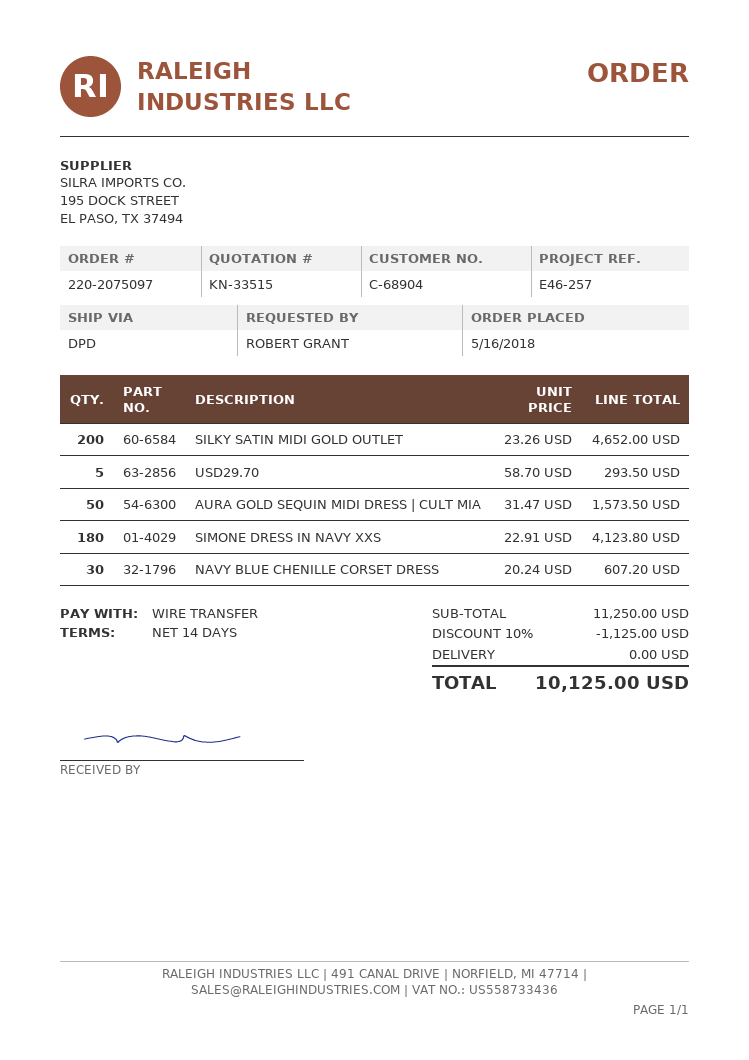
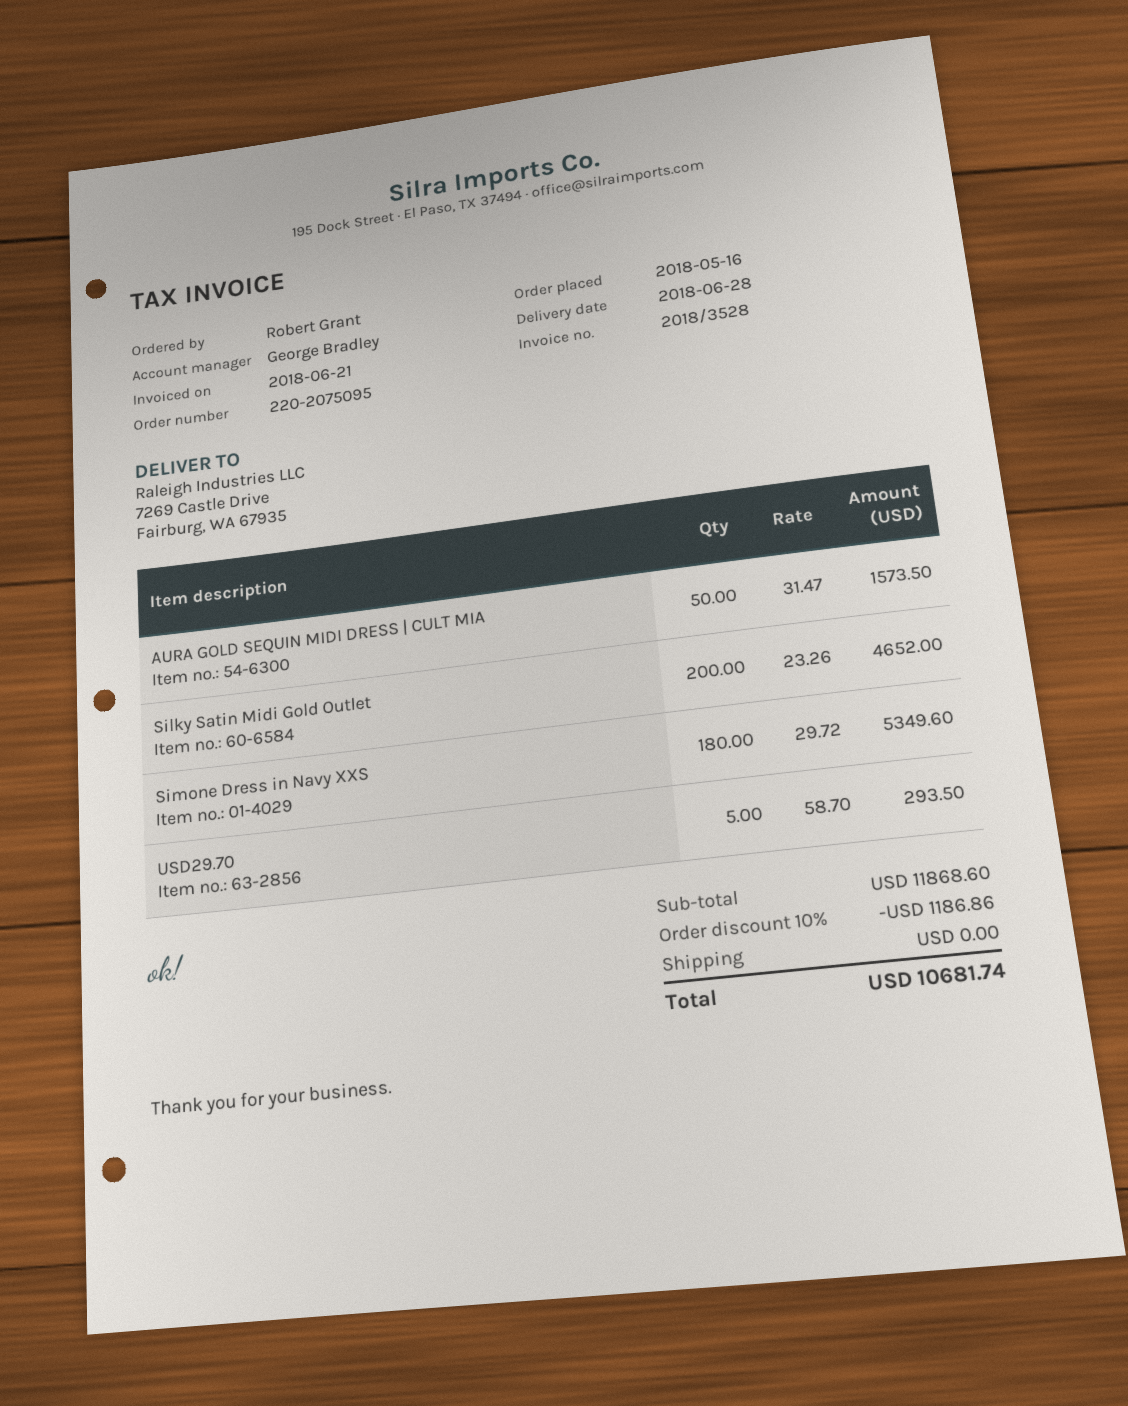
order number: 220-2075097 -> 220-2075095
SIMONE DRESS IN NAVY XXS: 180 x 22.91 = 4123.80 -> 180 x 29.72 = 5349.60
NAVY BLUE CHENILLE CORSET DRESS: 30 x 20.24 = 607.20 -> none
subtotal: 11250.00 -> 11868.60
discount: 10% = 1125.00 -> 10% = 1186.86
total: 10125.00 -> 10681.74

